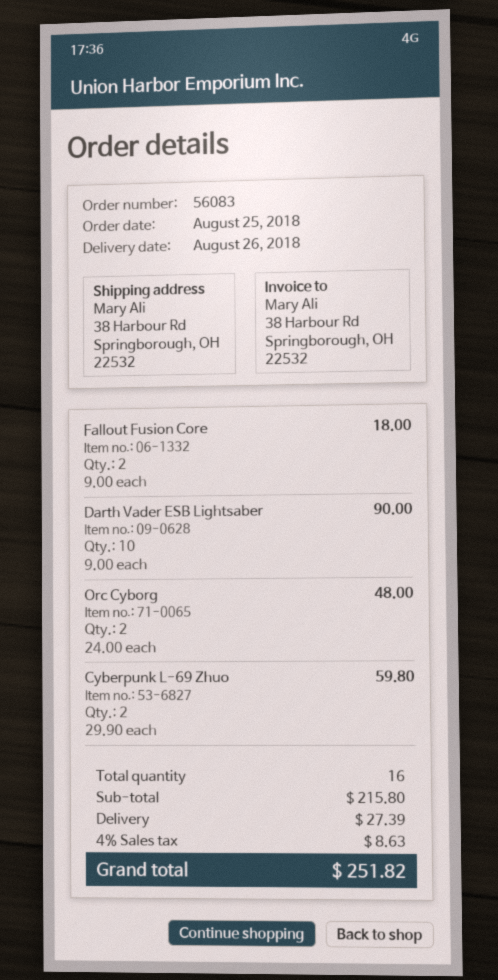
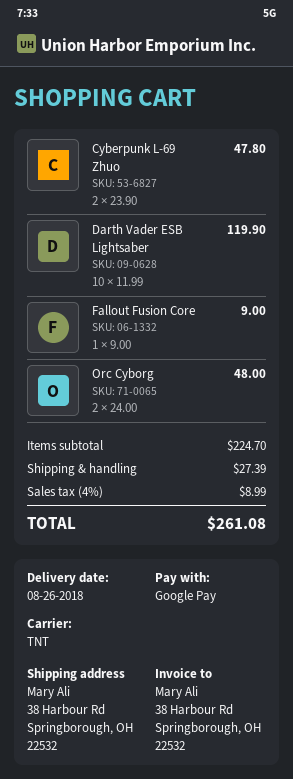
Fallout Fusion Core: 2 x 9.00 = 18.00 -> 1 x 9.00 = 9.00
Darth Vader ESB Lightsaber: 10 x 9.00 = 90.00 -> 10 x 11.99 = 119.90
Cyberpunk L-69 Zhuo: 2 x 29.90 = 59.80 -> 2 x 23.90 = 47.80
subtotal: 215.80 -> 224.70
tax: 4% = 8.63 -> 4% = 8.99
total: 251.82 -> 261.08

